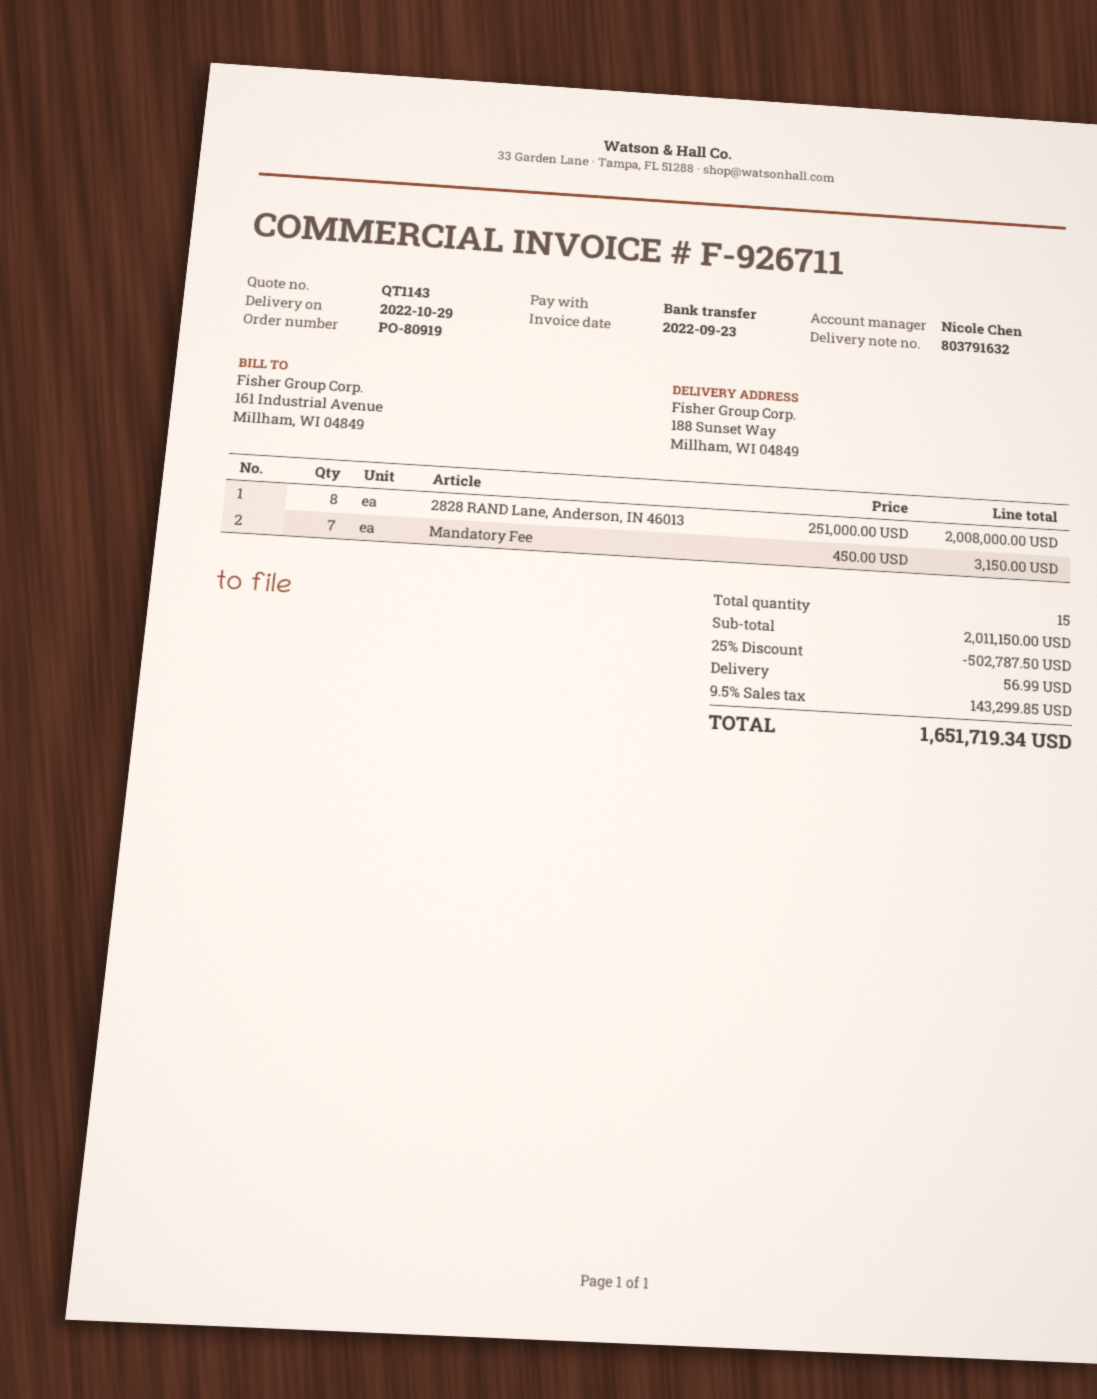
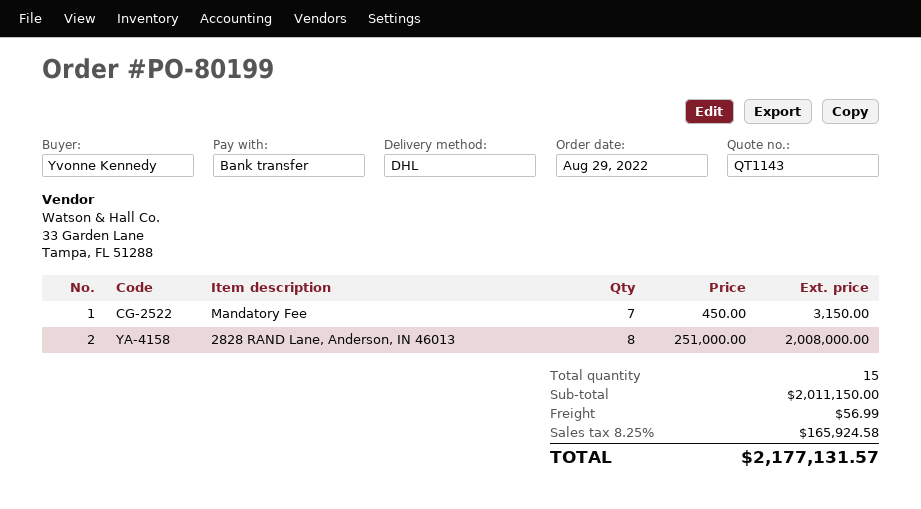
order number: PO-80919 -> PO-80199
discount: 25% = 502787.50 -> none
tax: 9.5% = 143299.85 -> 8.25% = 165924.58
total: 1651719.34 -> 2177131.57

